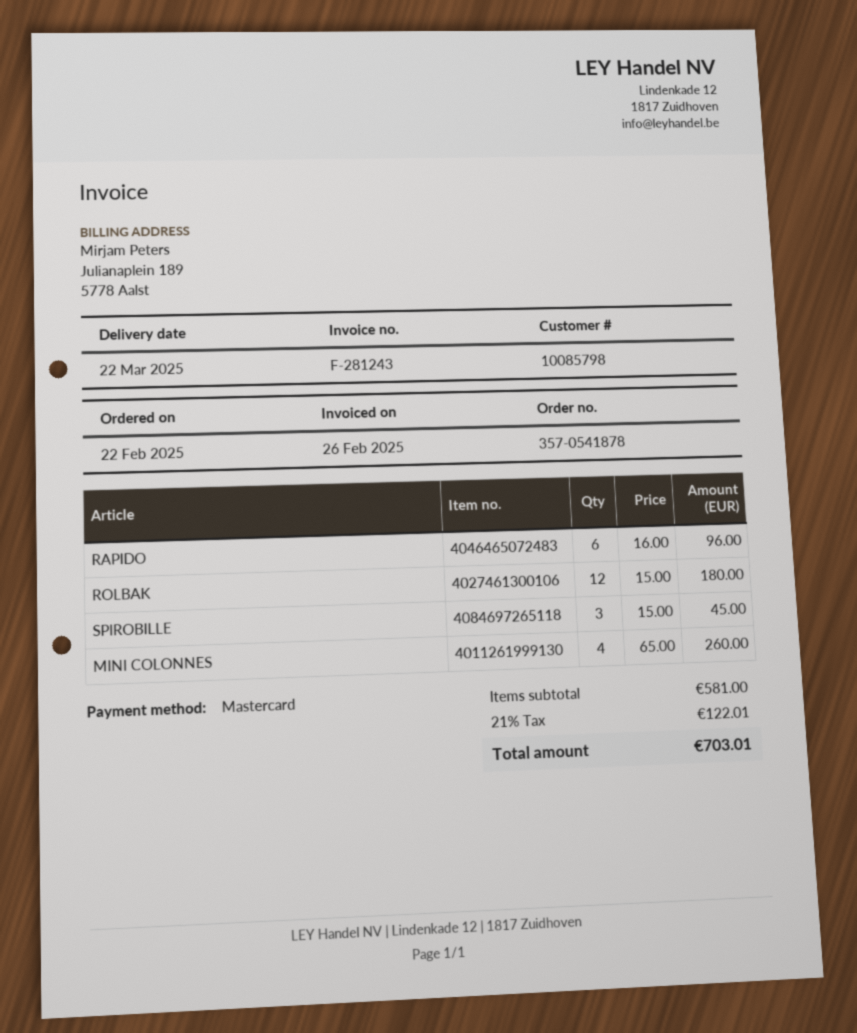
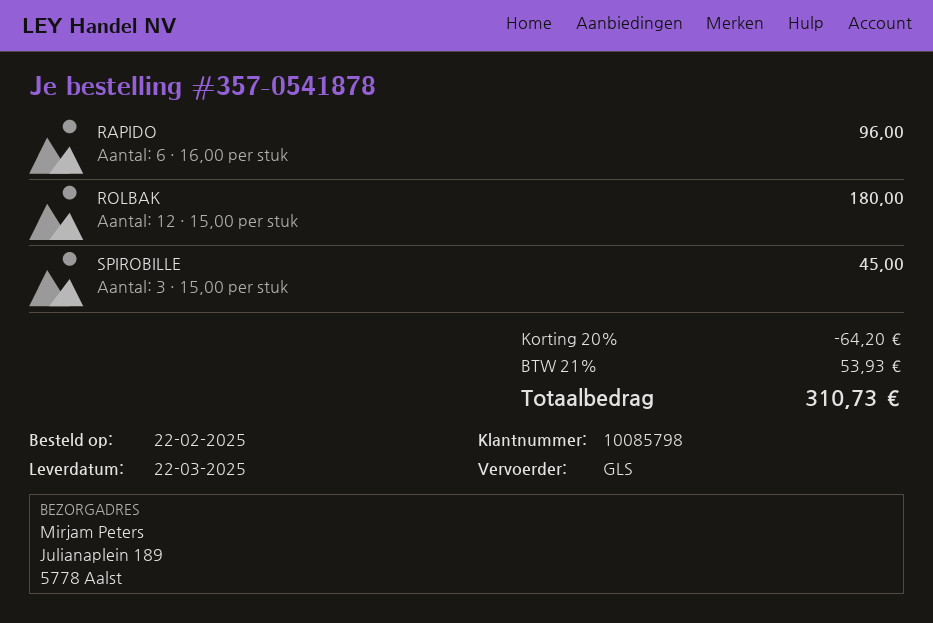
MINI COLONNES: 4 x 65.00 = 260.00 -> none
discount: none -> 20% = 64.20
tax: 21% = 122.01 -> 21% = 53.93
total: 703.01 -> 310.73

